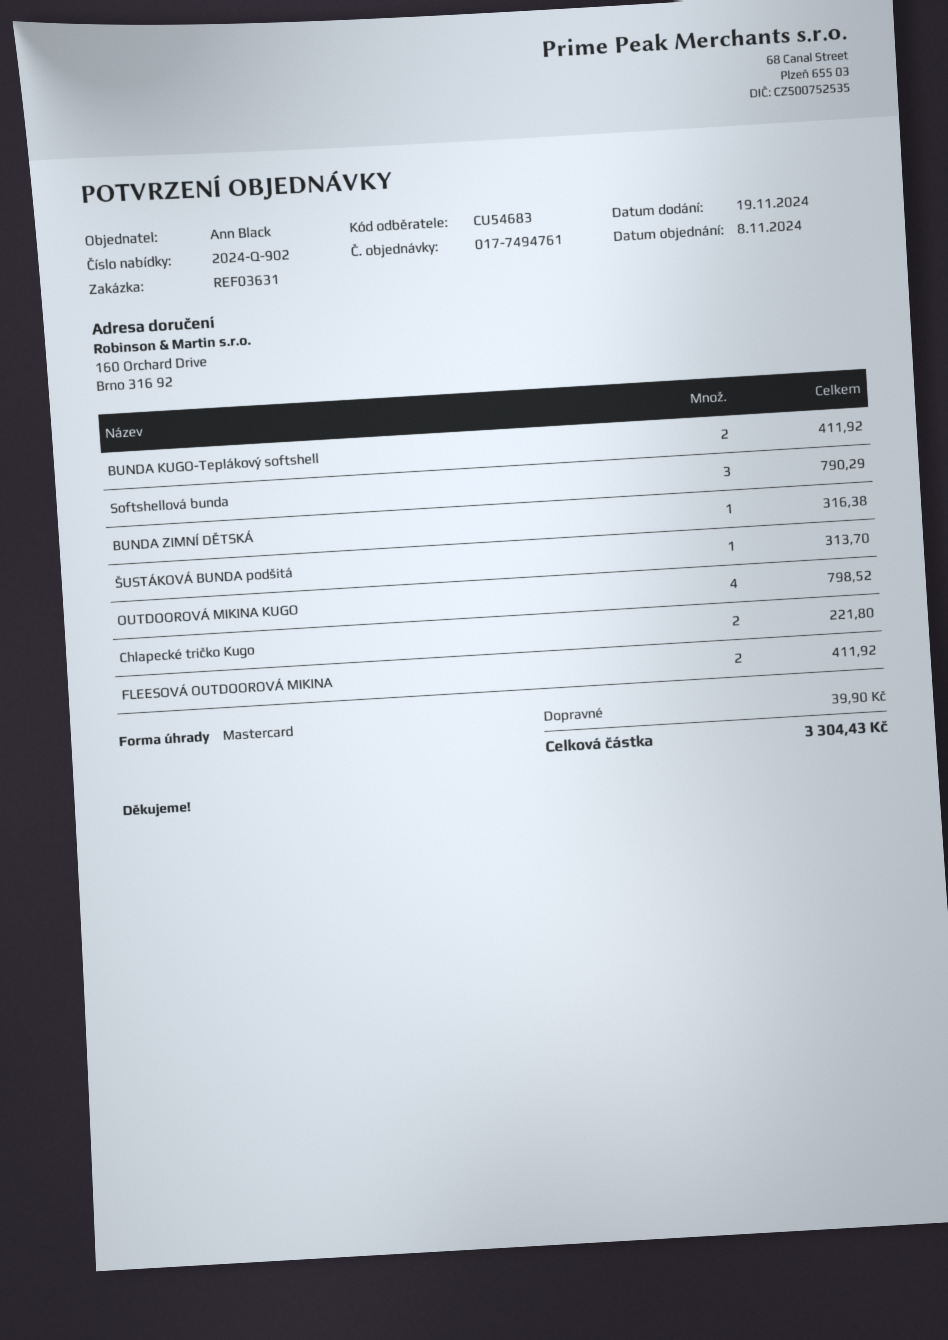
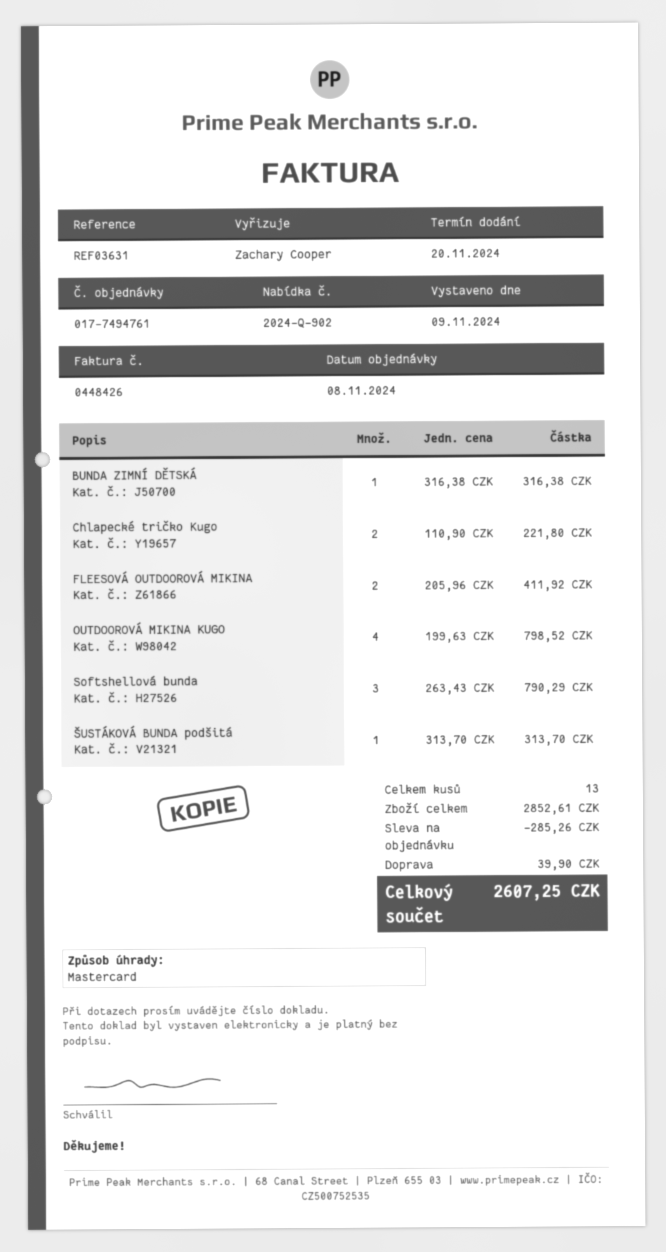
delivery date: 2024-11-19 -> 2024-11-20
BUNDA KUGO-Teplákový softshell: 2 for 411.92 -> none
discount: none -> 285.26
total: 3304.43 -> 2607.25

